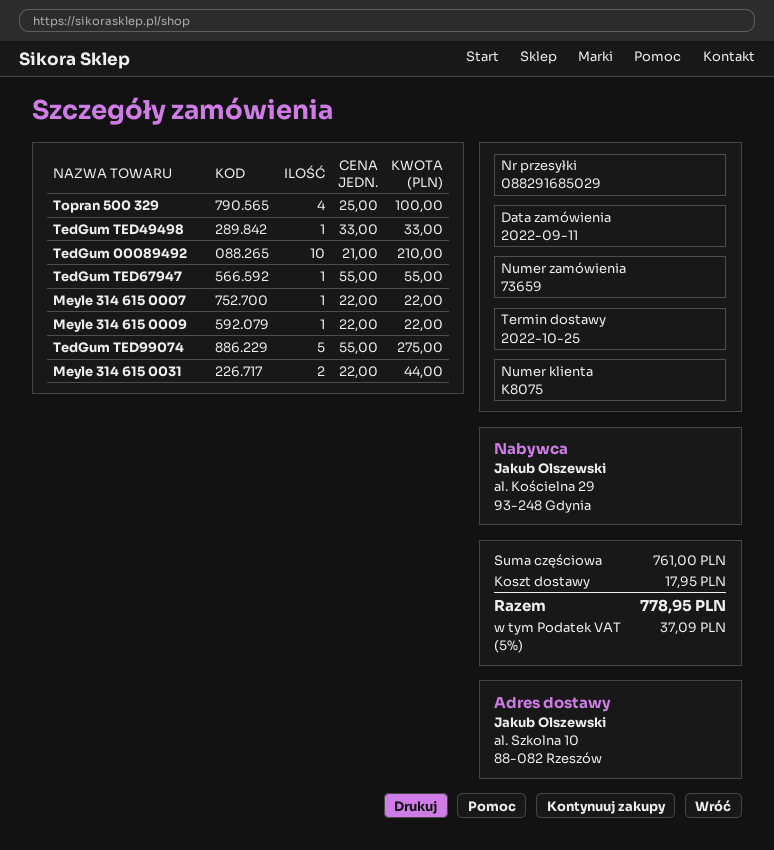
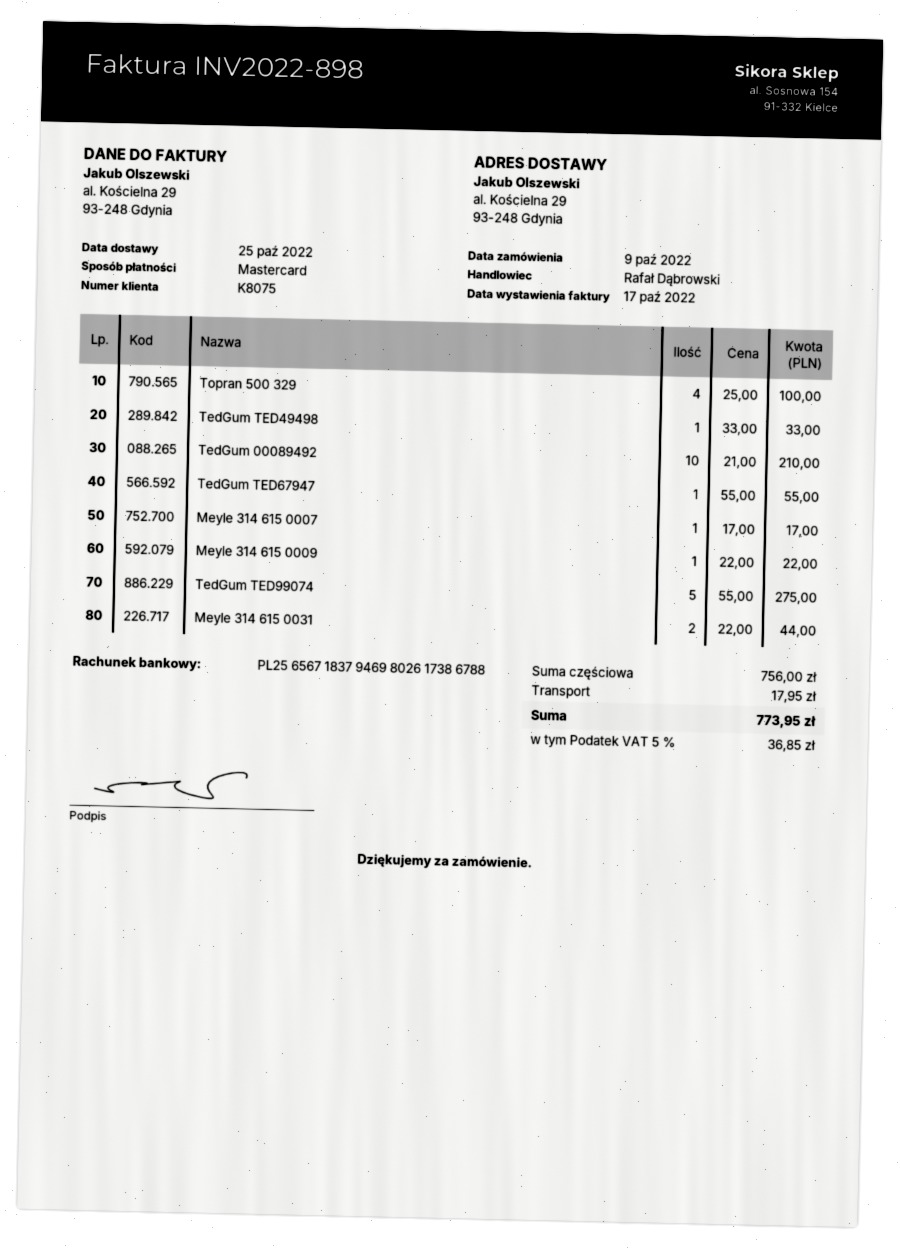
order date: 2022-09-11 -> 2022-10-09
ship to: al. Szkolna 10, 88-082 Rzeszów -> al. Kościelna 29, 93-248 Gdynia
Meyle 314 615 0007: 1 x 22.00 = 22.00 -> 1 x 17.00 = 17.00
subtotal: 761.00 -> 756.00
tax: 5% = 37.09 -> 5% = 36.85
total: 778.95 -> 773.95

